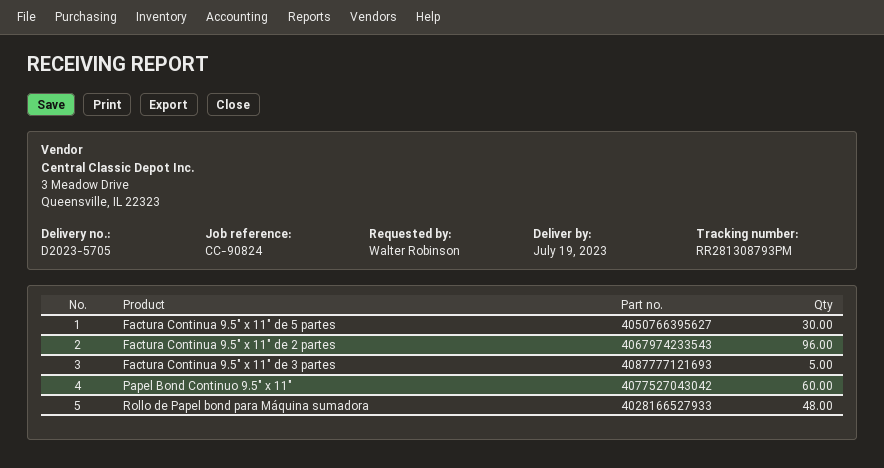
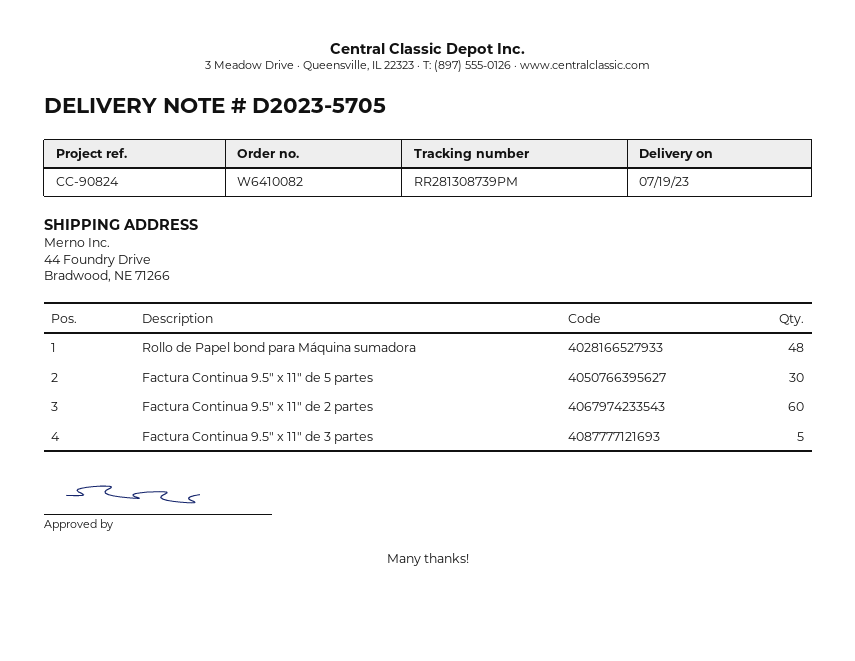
tracking number: RR281308793PM -> RR281308739PM
Factura Continua 9.5″ x 11″ de 2 partes: 96 -> 60
Papel Bond Continuo 9.5″ x 11″: 60 -> none

